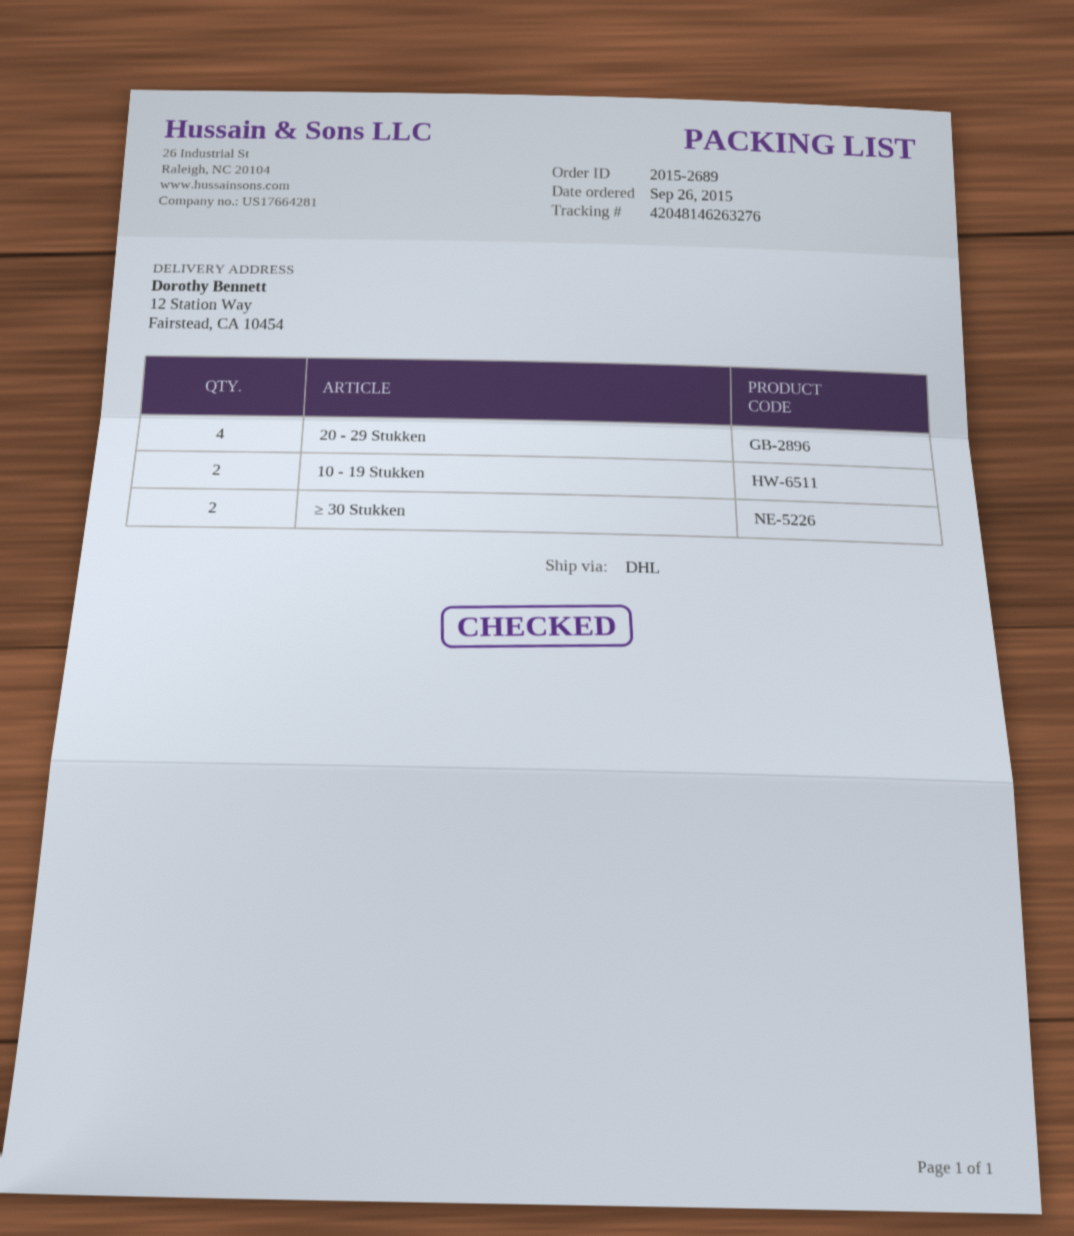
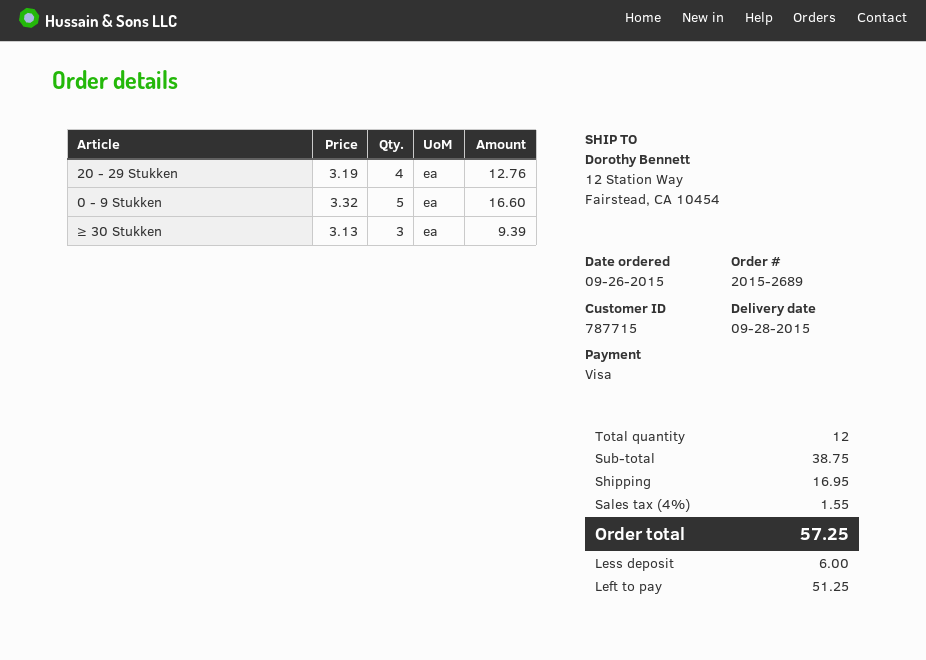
10 - 19 Stukken: 2 -> none
≥ 30 Stukken: 2 -> 3
0 - 9 Stukken: none -> 5

